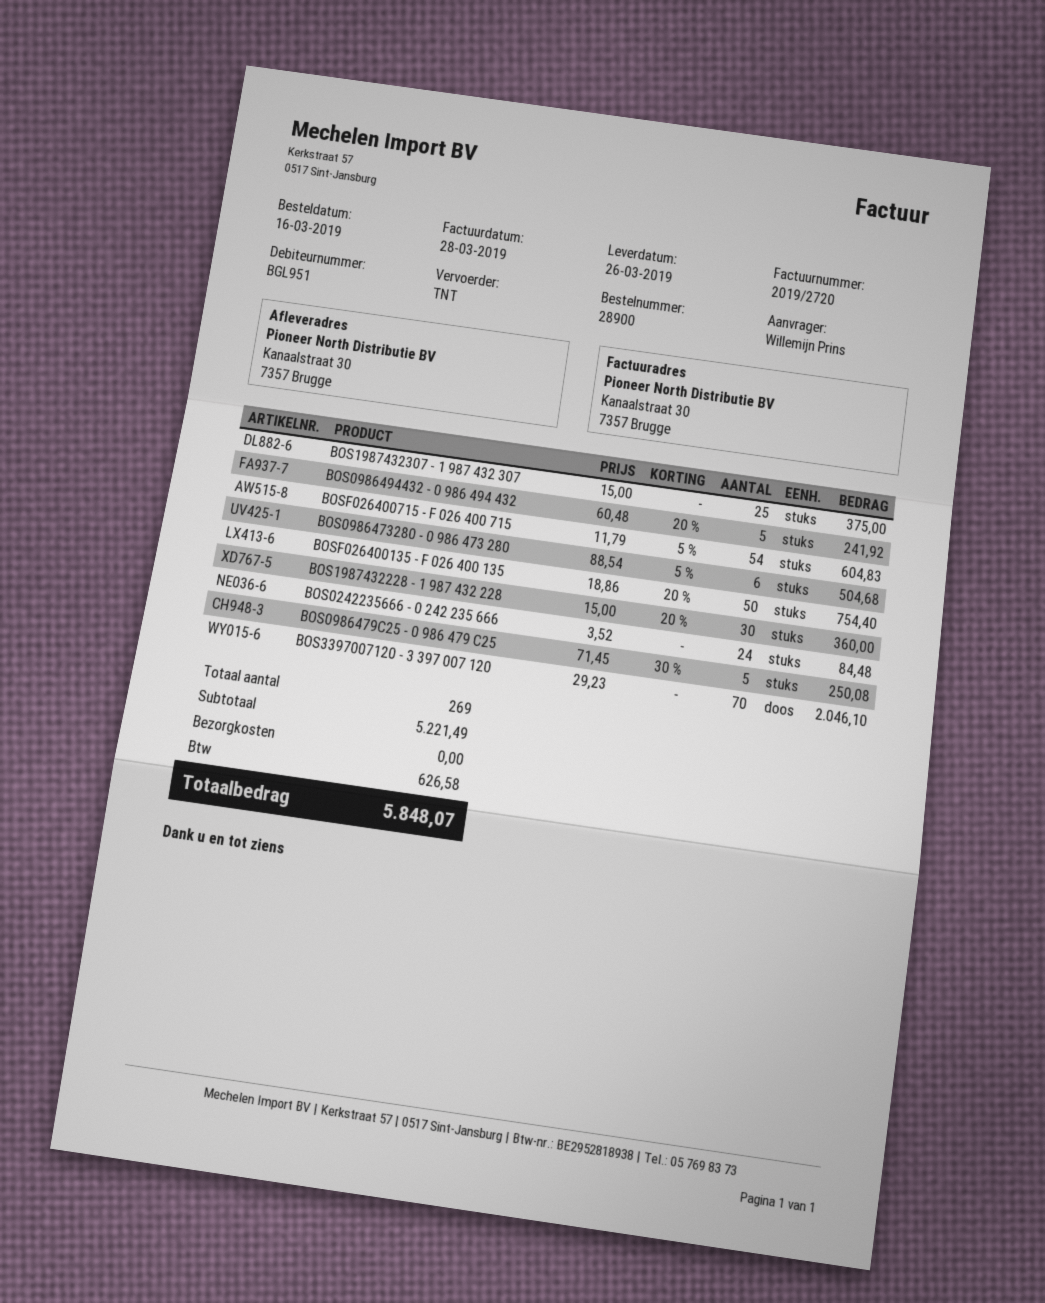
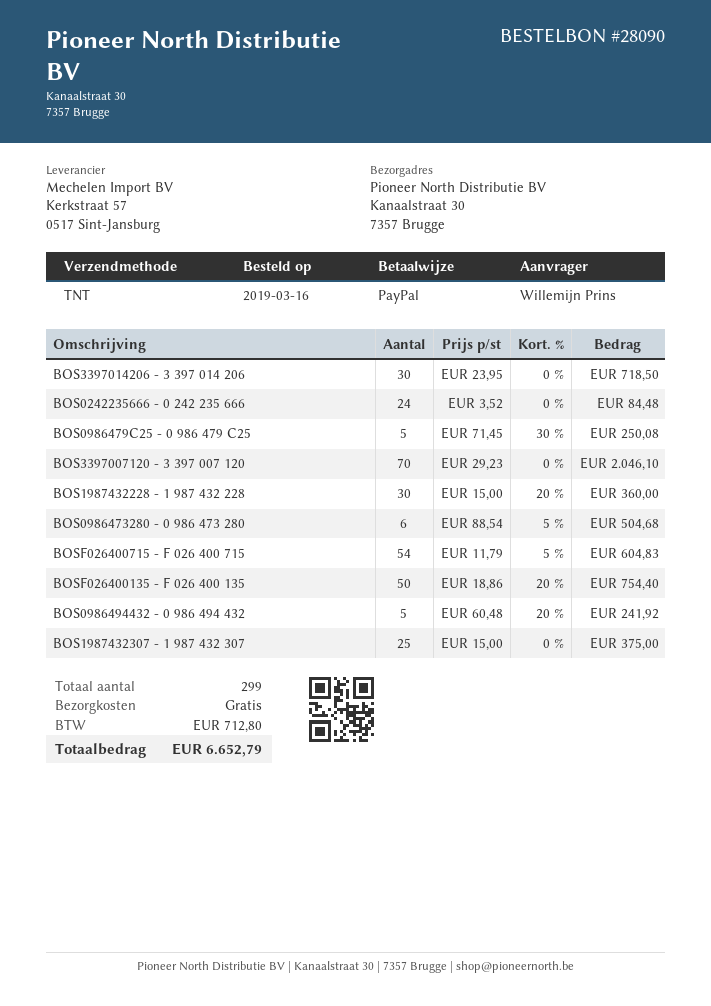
order number: 28900 -> 28090
BOS3397014206 - 3 397 014 206: none -> 30 x 23.95 = 718.50
total quantity: 269 -> 299
tax: 626.58 -> 712.80
total: 5848.07 -> 6652.79

